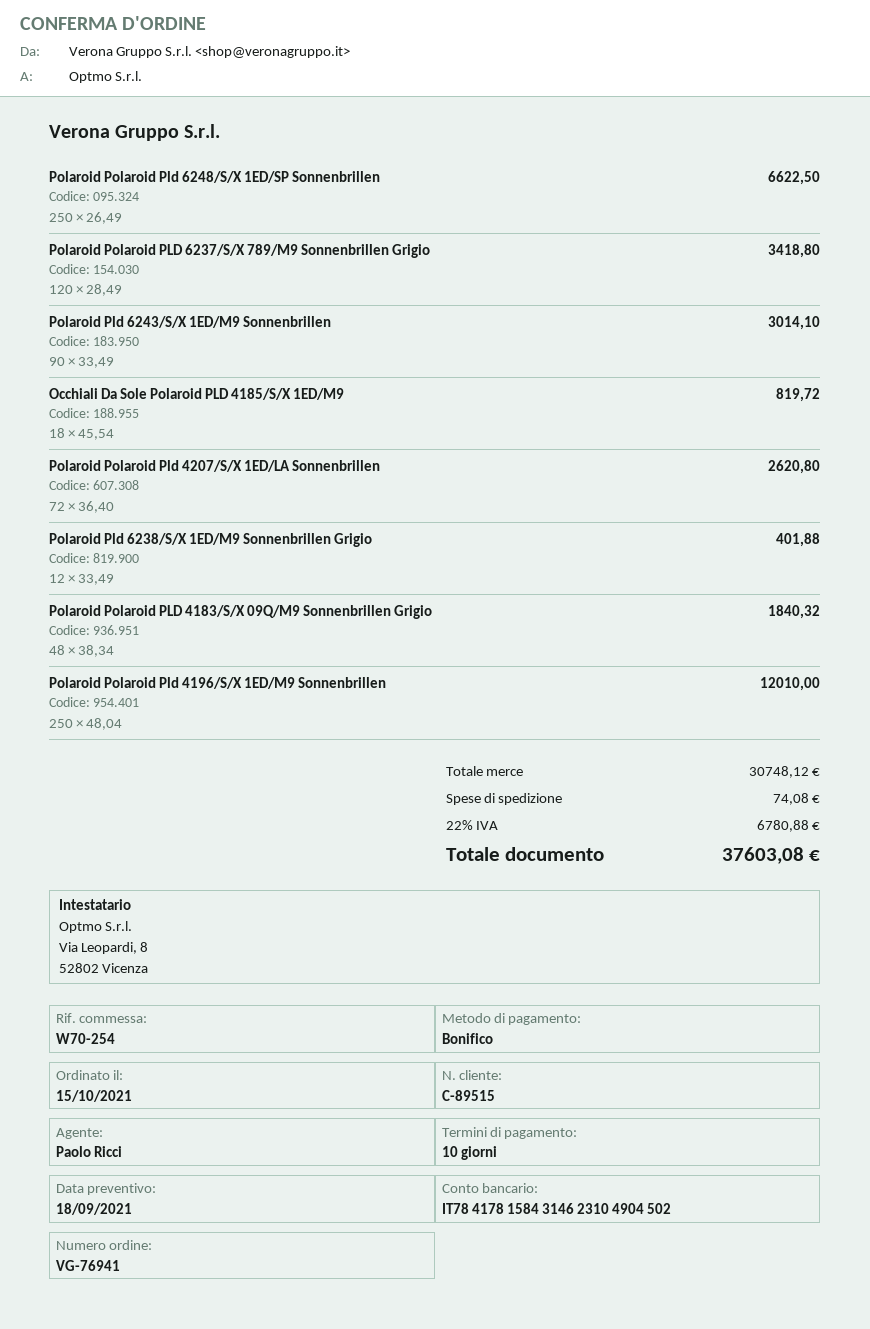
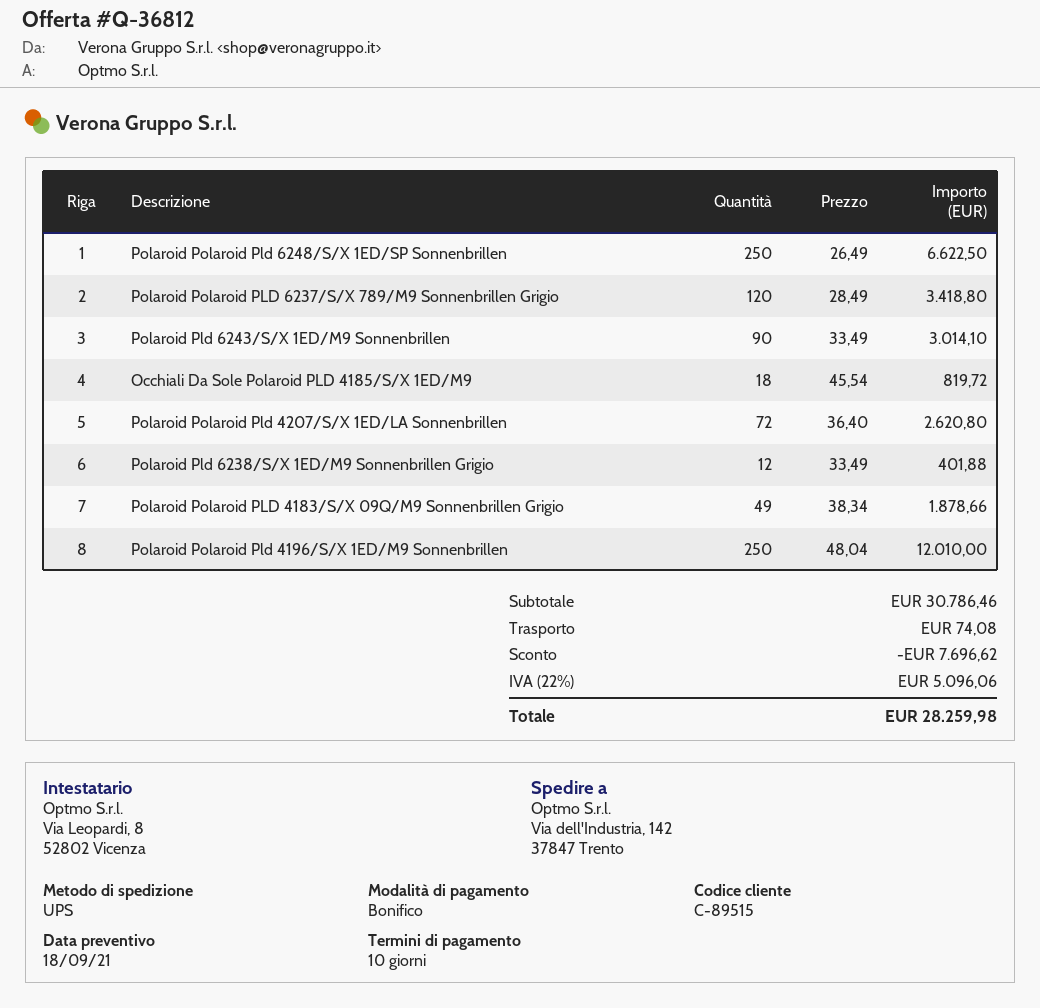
Polaroid Polaroid PLD 4183/S/X 09Q/M9 Sonnenbrillen Grigio: 48 x 38.34 = 1840.32 -> 49 x 38.34 = 1878.66
subtotal: 30748.12 -> 30786.46
discount: none -> 7696.62
tax: 22% = 6780.88 -> 22% = 5096.06
total: 37603.08 -> 28259.98

